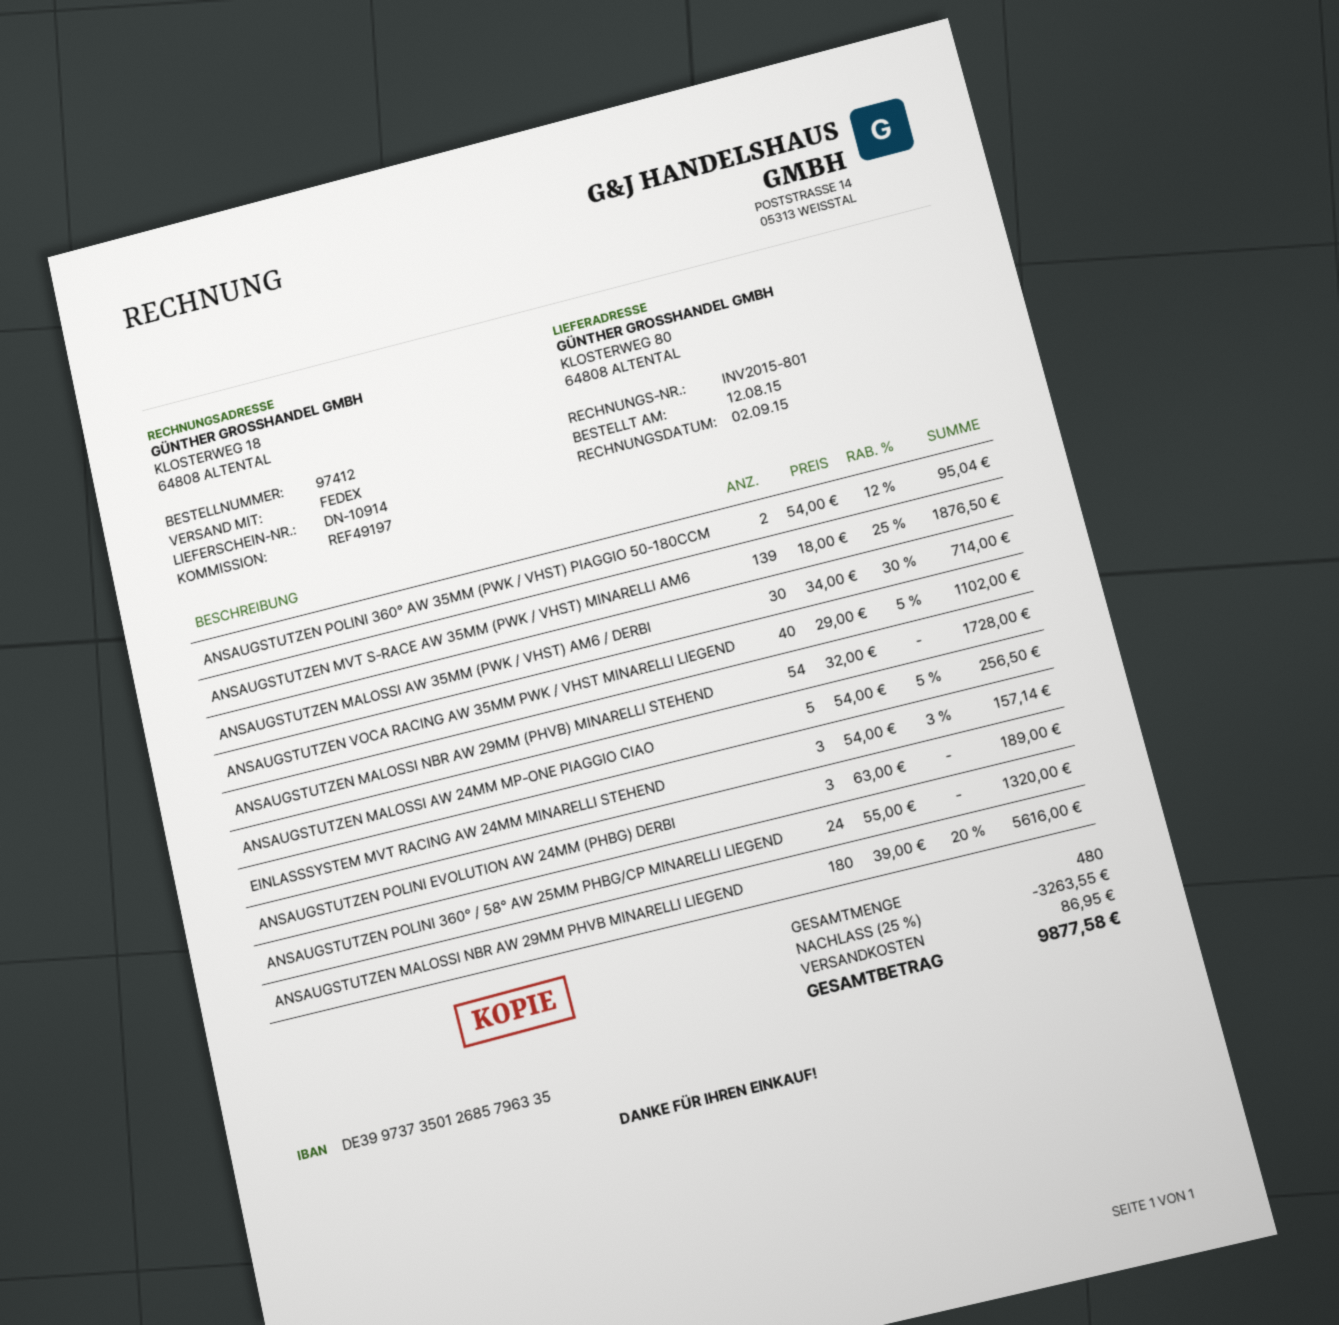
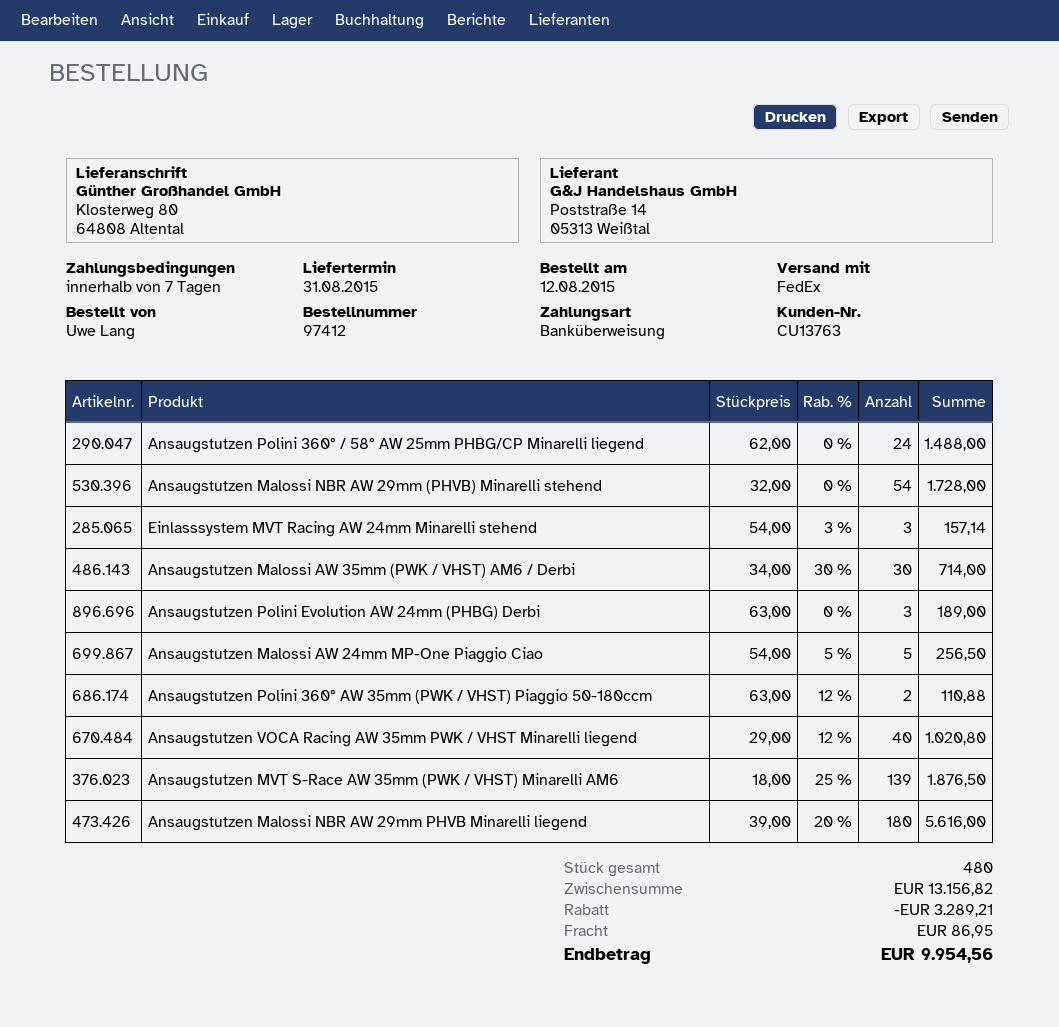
ANSAUGSTUTZEN POLINI 360° AW 35MM (PWK / VHST) PIAGGIO 50-180CCM: 2 x 54.00 - 12% = 95.04 -> 2 x 63.00 - 12% = 110.88
ANSAUGSTUTZEN VOCA RACING AW 35MM PWK / VHST MINARELLI LIEGEND: 40 x 29.00 - 5% = 1102.00 -> 40 x 29.00 - 12% = 1020.80
ANSAUGSTUTZEN POLINI 360° / 58° AW 25MM PHBG/CP MINARELLI LIEGEND: 24 x 55.00 = 1320.00 -> 24 x 62.00 = 1488.00
discount: 3263.55 -> 3289.21
total: 9877.58 -> 9954.56

